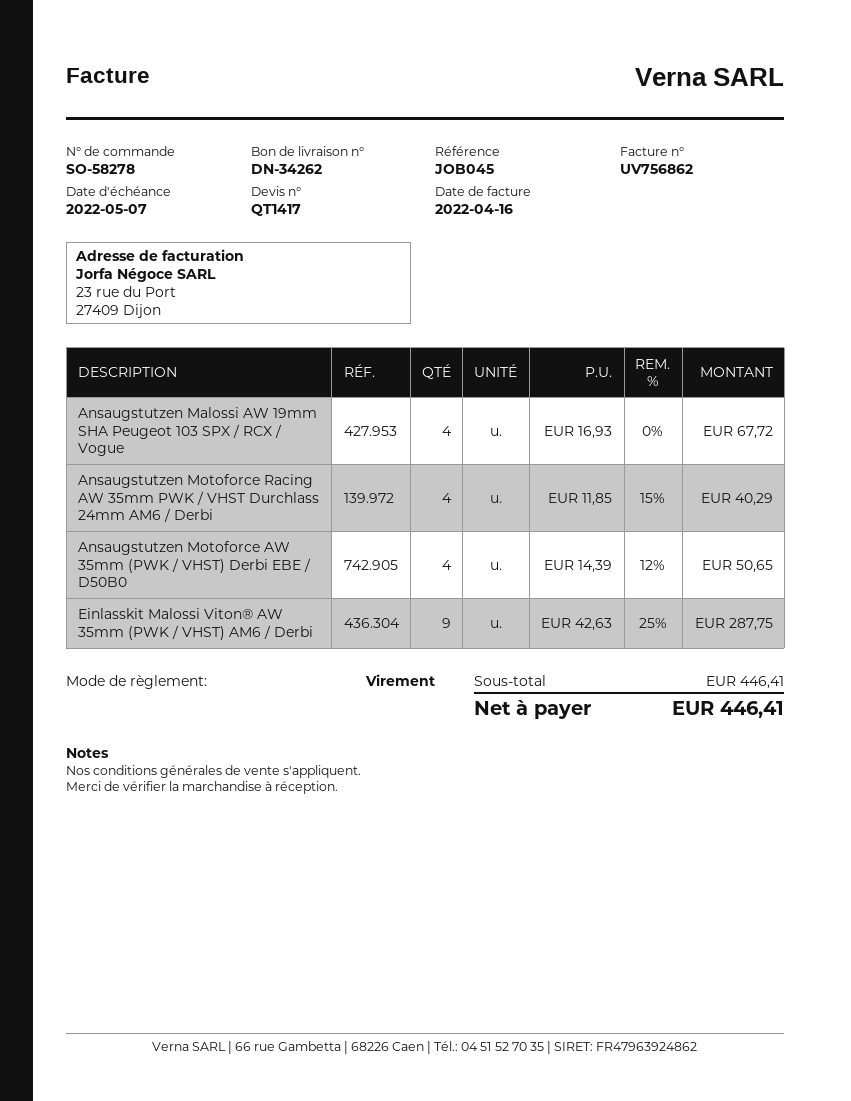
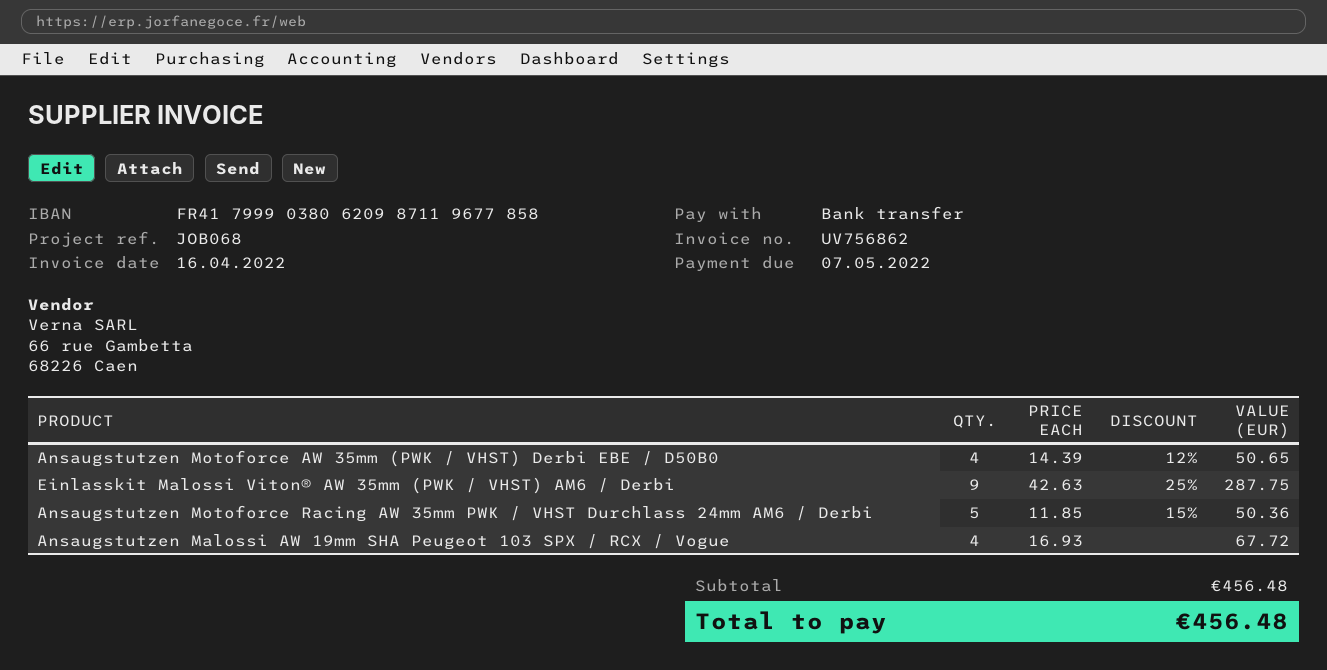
reference: JOB045 -> JOB068
Ansaugstutzen Motoforce Racing AW 35mm PWK / VHST Durchlass 24mm AM6 / Derbi: 4 x 11.85 - 15% = 40.29 -> 5 x 11.85 - 15% = 50.36
subtotal: 446.41 -> 456.48
total: 446.41 -> 456.48

